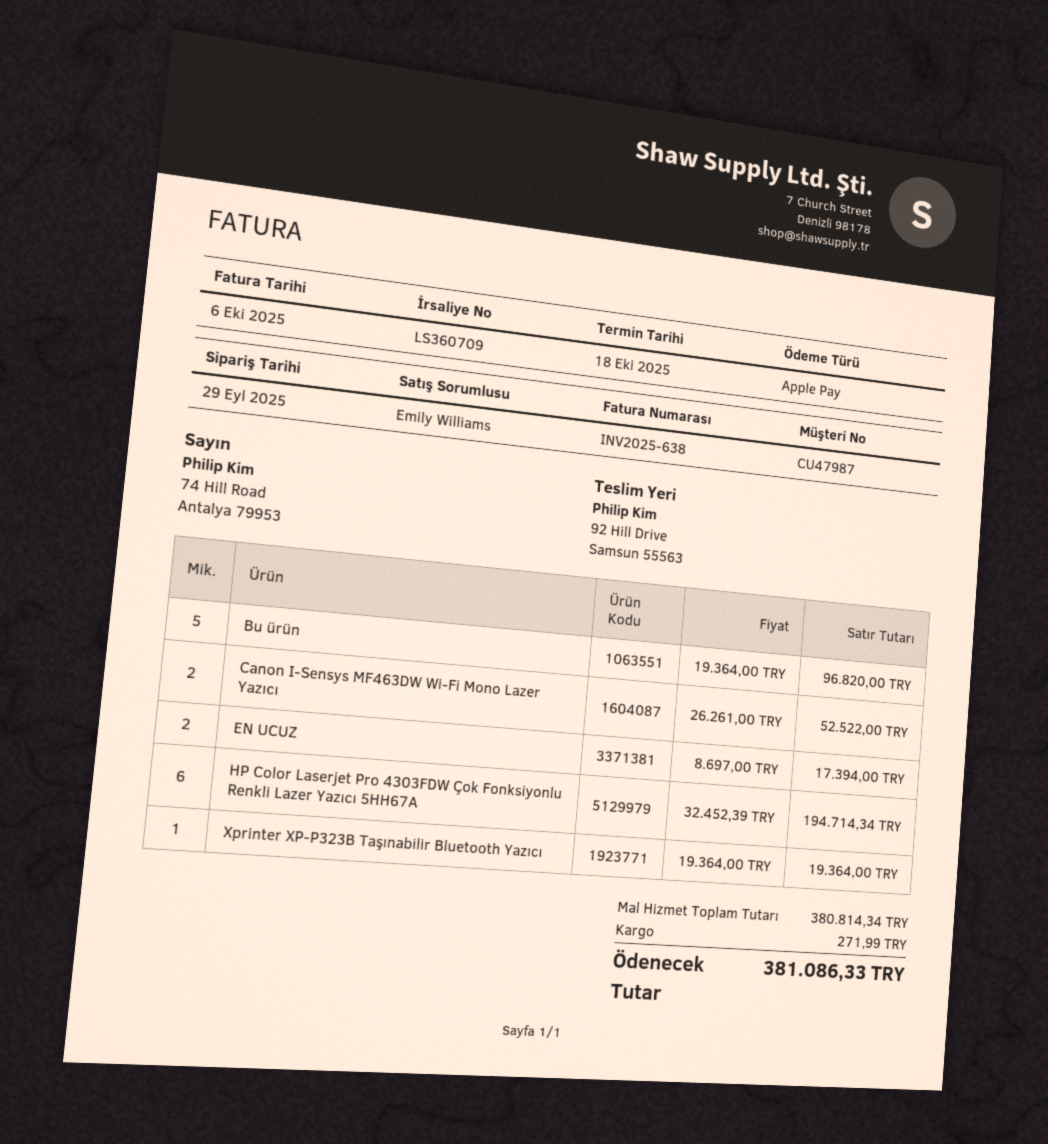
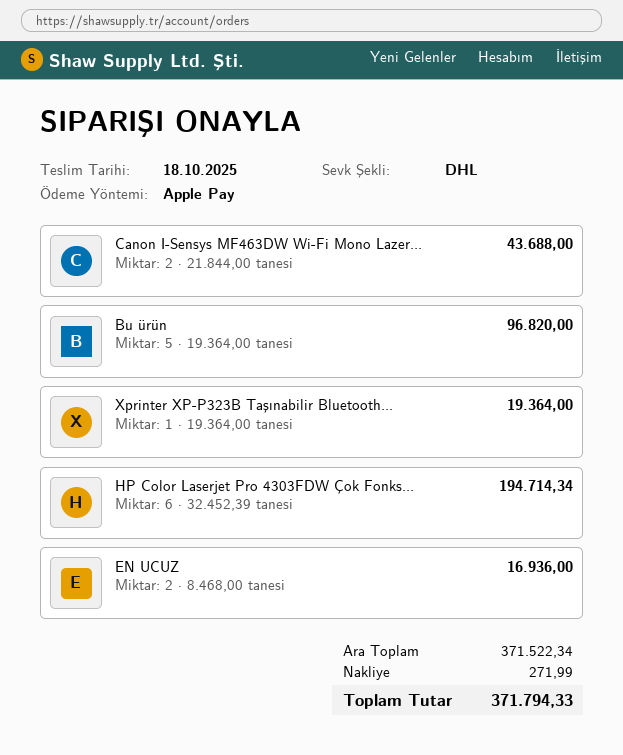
Canon I-Sensys MF463DW Wi-Fi Mono Lazer Yazıcı: 2 x 26261.00 = 52522.00 -> 2 x 21844.00 = 43688.00
EN UCUZ: 2 x 8697.00 = 17394.00 -> 2 x 8468.00 = 16936.00
subtotal: 380814.34 -> 371522.34
total: 381086.33 -> 371794.33

